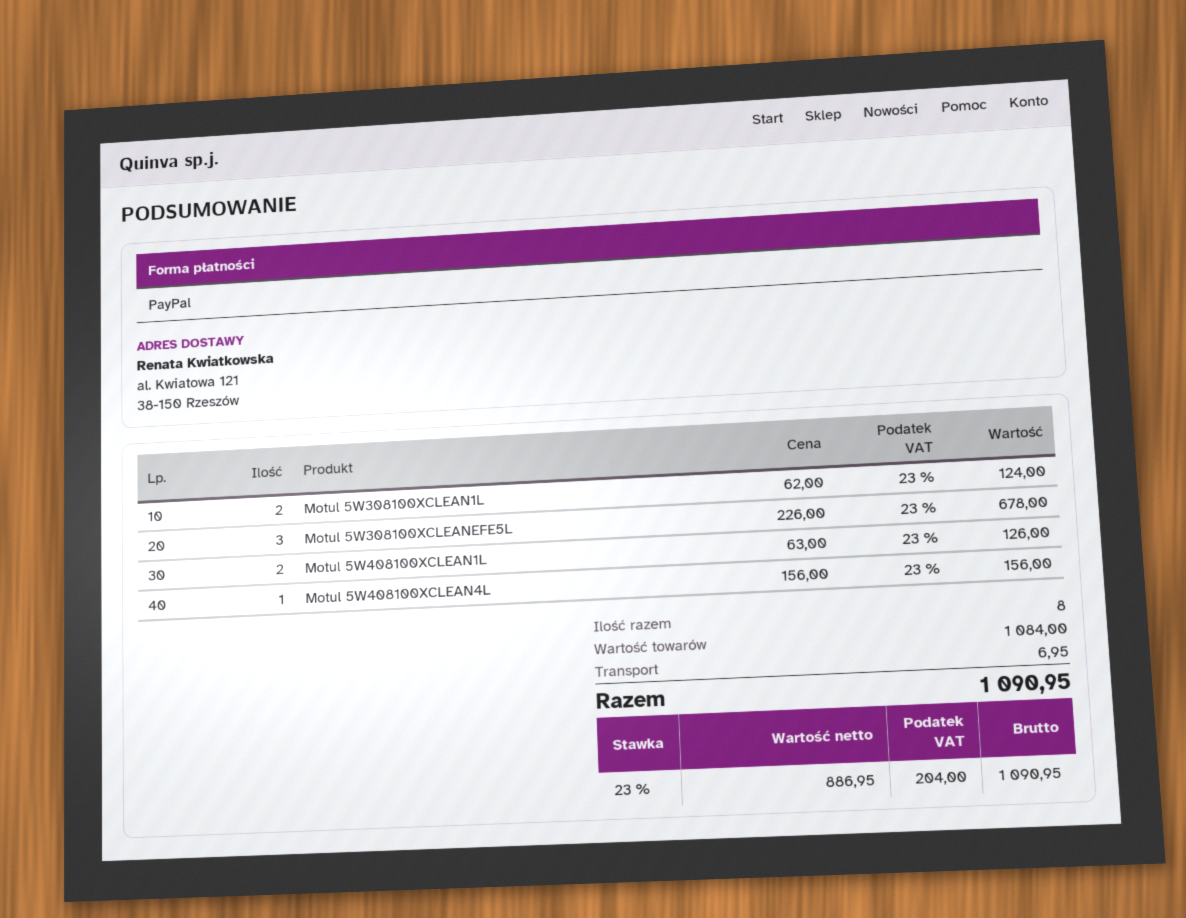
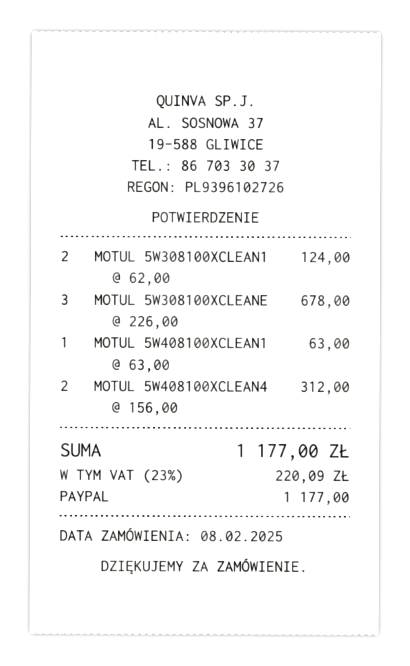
Motul 5W408100XCLEAN1L: 2 x 63.00 = 126.00 -> 1 x 63.00 = 63.00
Motul 5W408100XCLEAN4L: 1 x 156.00 = 156.00 -> 2 x 156.00 = 312.00
shipping: 6.95 -> none
tax: 23% = 204.00 -> 23% = 220.09
total: 1090.95 -> 1177.00

